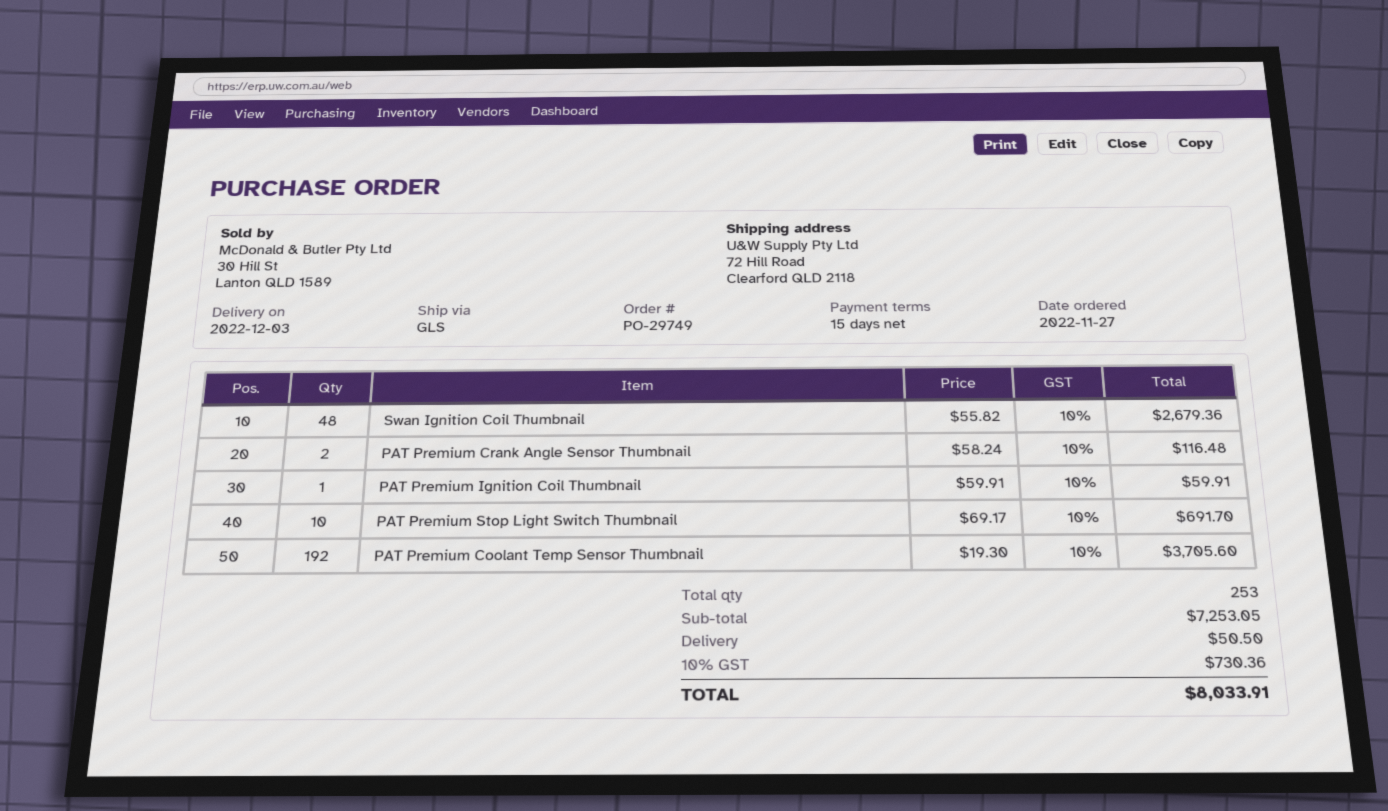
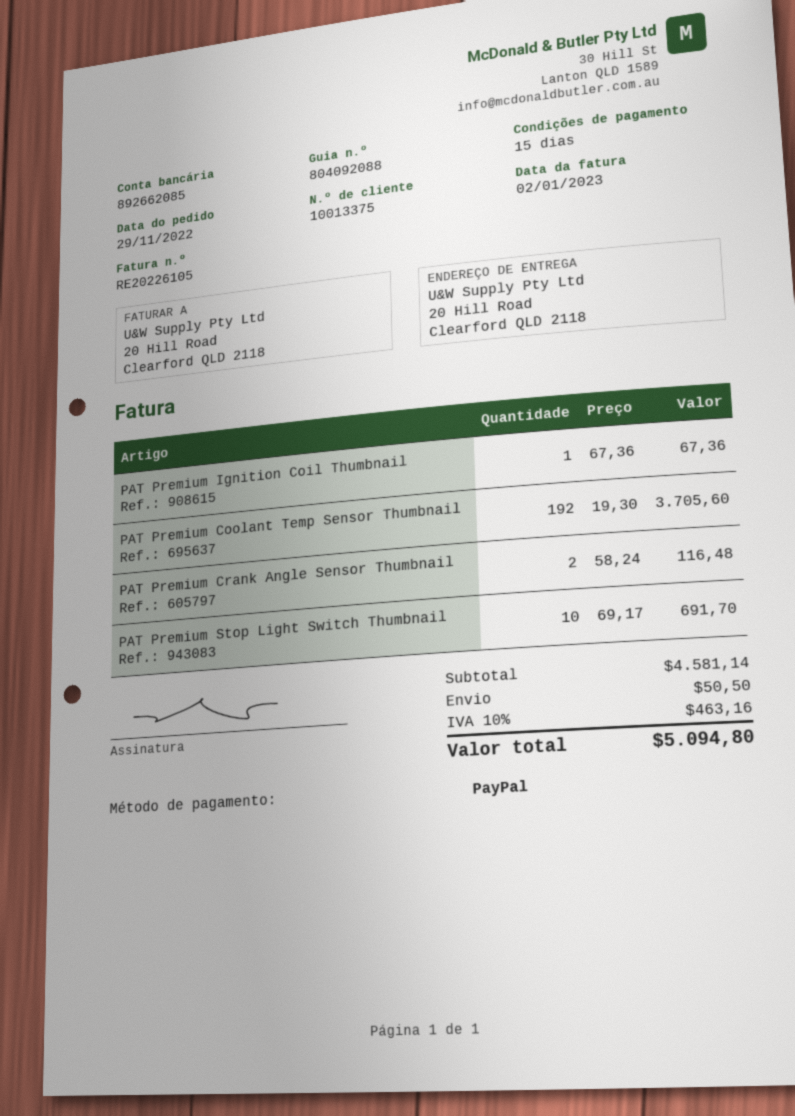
order date: 2022-11-27 -> 2022-11-29
ship to: 72 Hill Road, Clearford QLD 2118 -> 20 Hill Road, Clearford QLD 2118
Swan Ignition Coil Thumbnail: 48 x 55.82 = 2679.36 -> none
PAT Premium Ignition Coil Thumbnail: 1 x 59.91 = 59.91 -> 1 x 67.36 = 67.36
subtotal: 7253.05 -> 4581.14
tax: 10% = 730.36 -> 10% = 463.16
total: 8033.91 -> 5094.80

